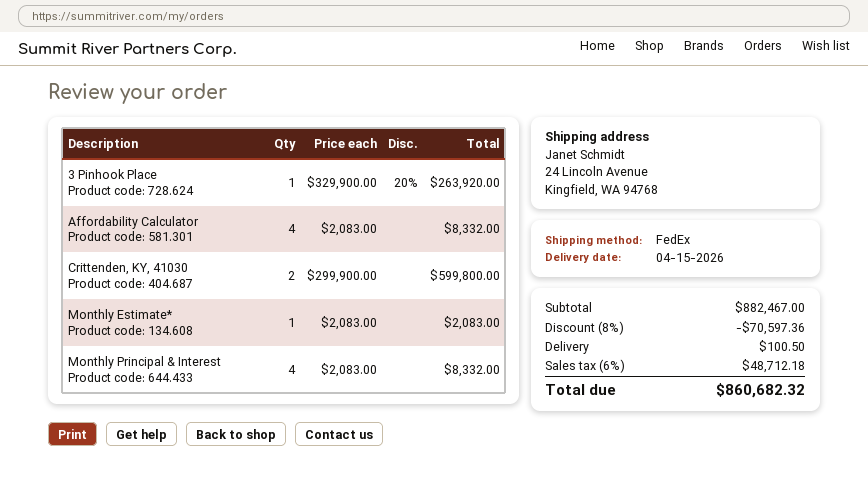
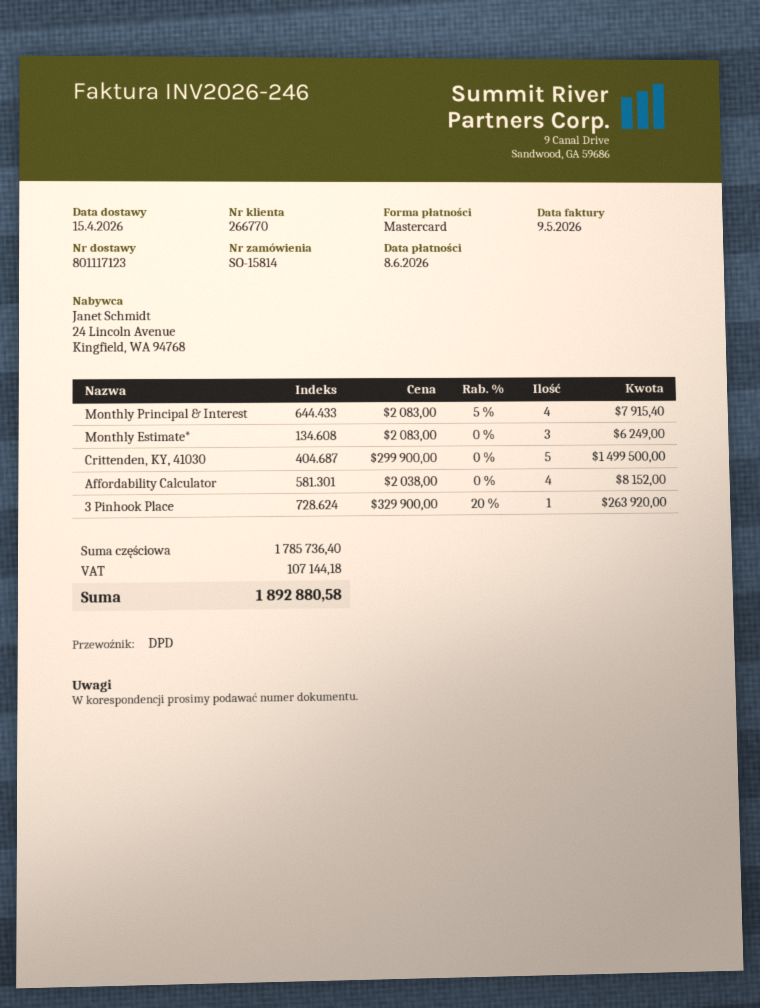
shipping method: FedEx -> DPD
Affordability Calculator: 4 x 2083.00 = 8332.00 -> 4 x 2038.00 = 8152.00
Crittenden, KY, 41030: 2 x 299900.00 = 599800.00 -> 5 x 299900.00 = 1499500.00
Monthly Estimate*: 1 x 2083.00 = 2083.00 -> 3 x 2083.00 = 6249.00
Monthly Principal & Interest: 4 x 2083.00 = 8332.00 -> 4 x 2083.00 - 5% = 7915.40
subtotal: 882467.00 -> 1785736.40
discount: 8% = 70597.36 -> none
shipping: 100.50 -> none
tax: 48712.18 -> 107144.18
total: 860682.32 -> 1892880.58

